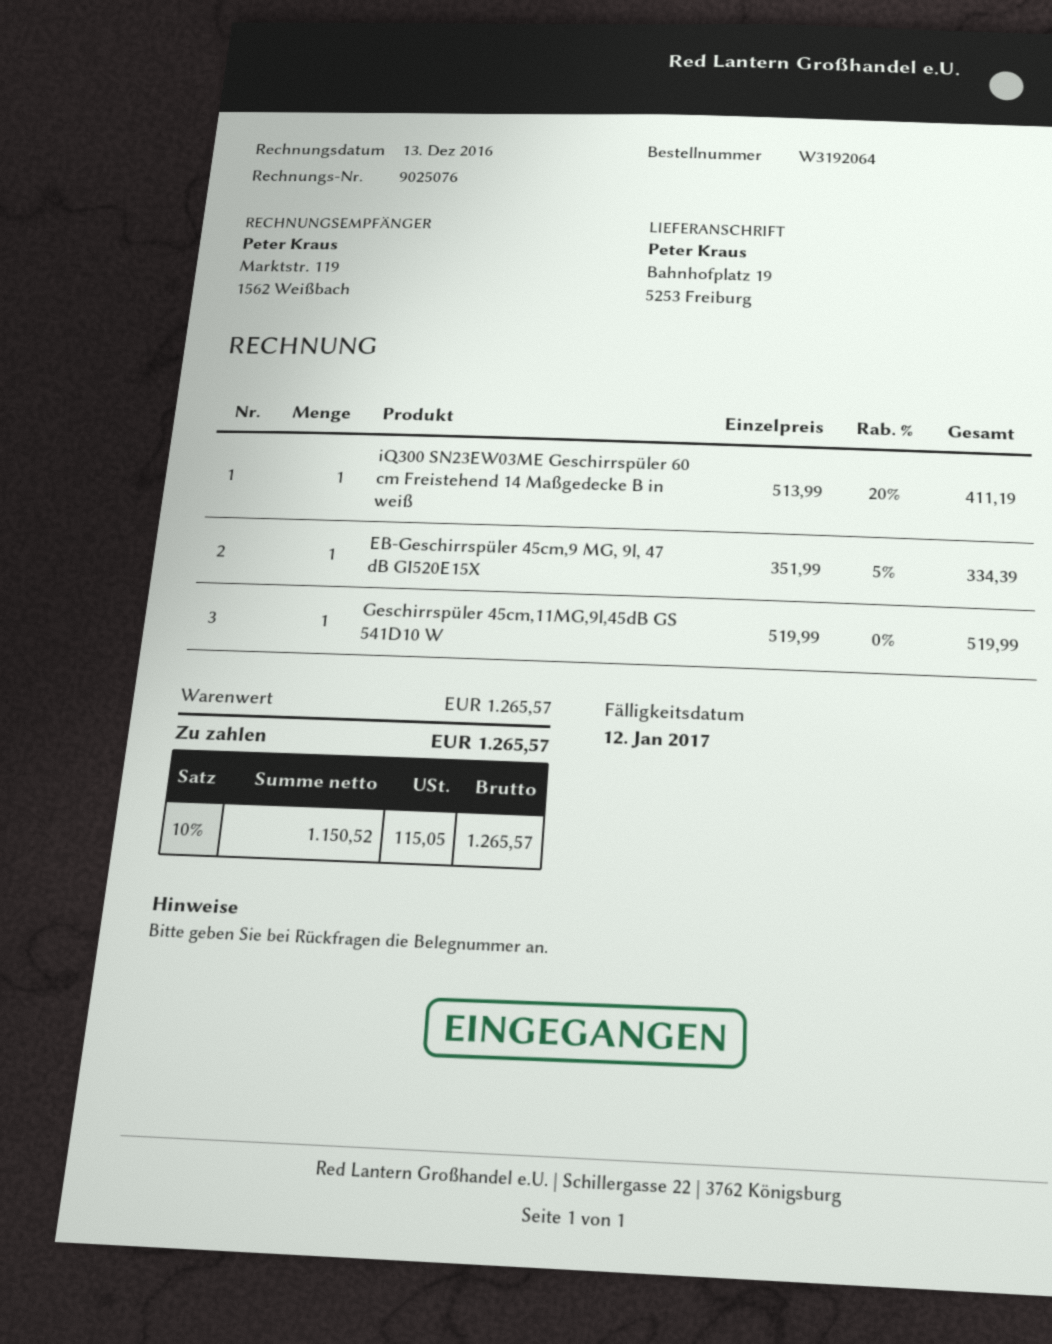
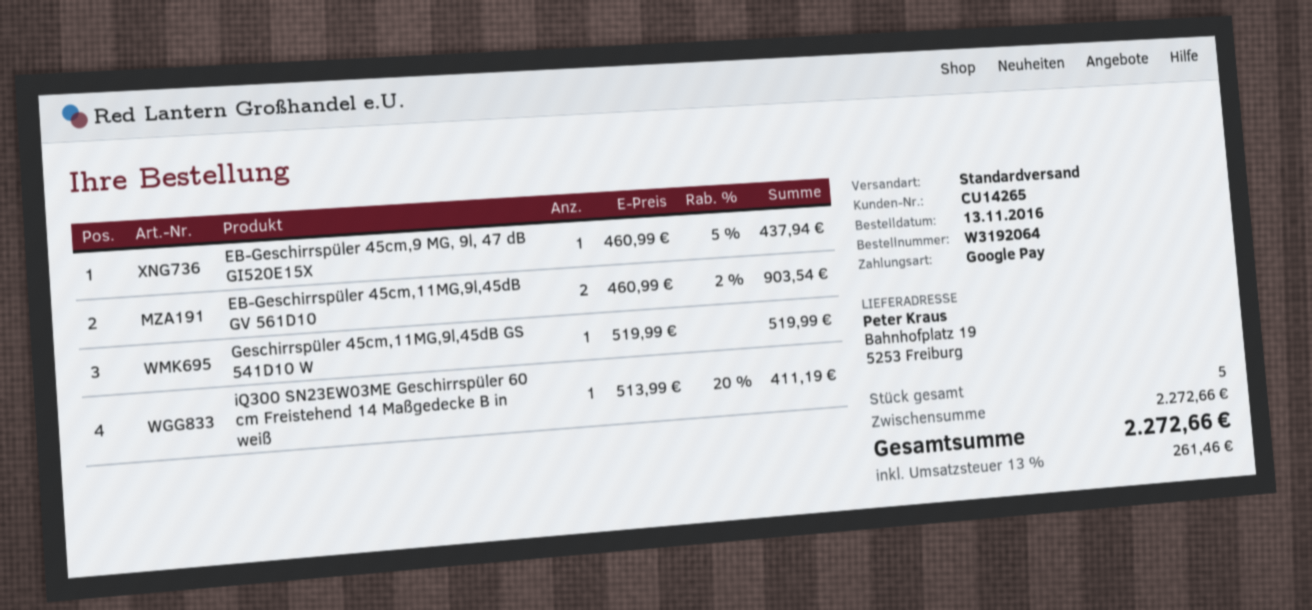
EB-Geschirrspüler 45cm,9 MG, 9l, 47 dB GI520E15X: 1 x 351.99 - 5% = 334.39 -> 1 x 460.99 - 5% = 437.94
EB-Geschirrspüler 45cm,11MG,9l,45dB GV 561D10: none -> 2 x 460.99 - 2% = 903.54
subtotal: 1265.57 -> 2272.66
tax: 10% = 115.05 -> 13% = 261.46
total: 1265.57 -> 2272.66

